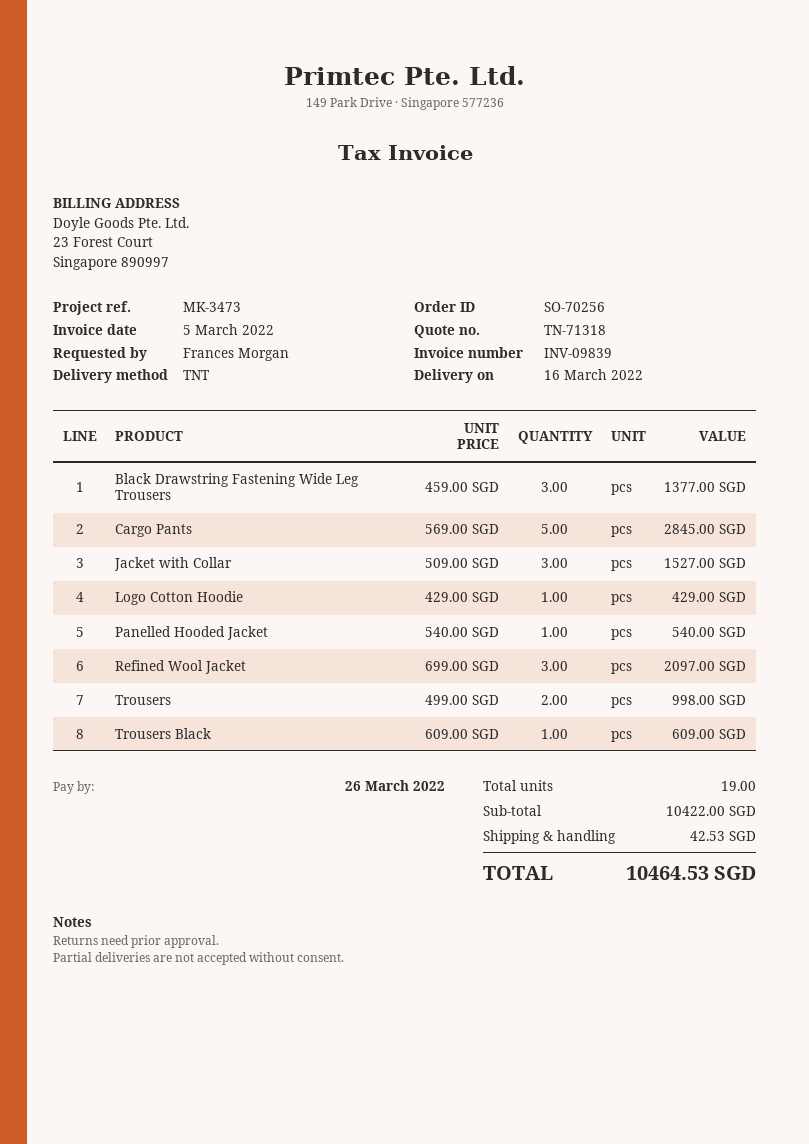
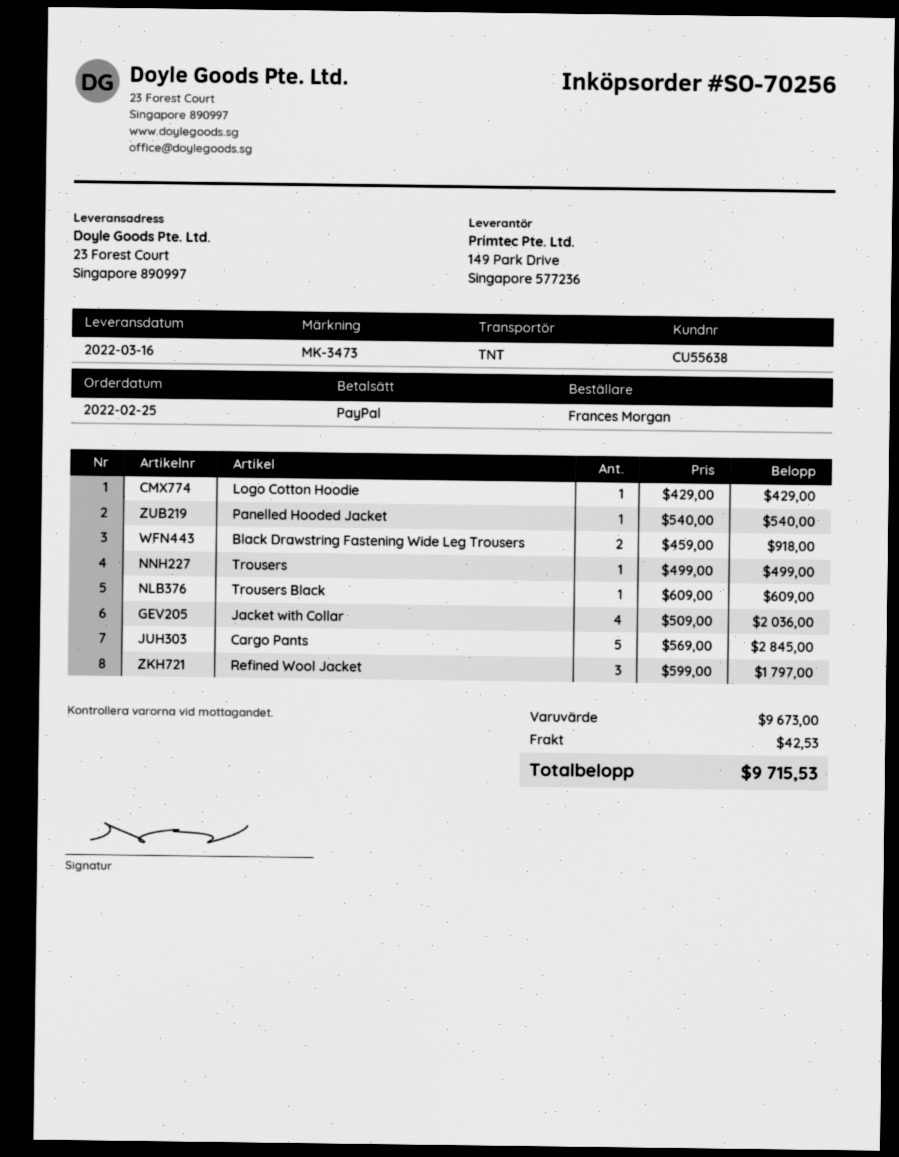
Black Drawstring Fastening Wide Leg Trousers: 3 x 459.00 = 1377.00 -> 2 x 459.00 = 918.00
Jacket with Collar: 3 x 509.00 = 1527.00 -> 4 x 509.00 = 2036.00
Refined Wool Jacket: 3 x 699.00 = 2097.00 -> 3 x 599.00 = 1797.00
Trousers: 2 x 499.00 = 998.00 -> 1 x 499.00 = 499.00
subtotal: 10422.00 -> 9673.00
total: 10464.53 -> 9715.53

